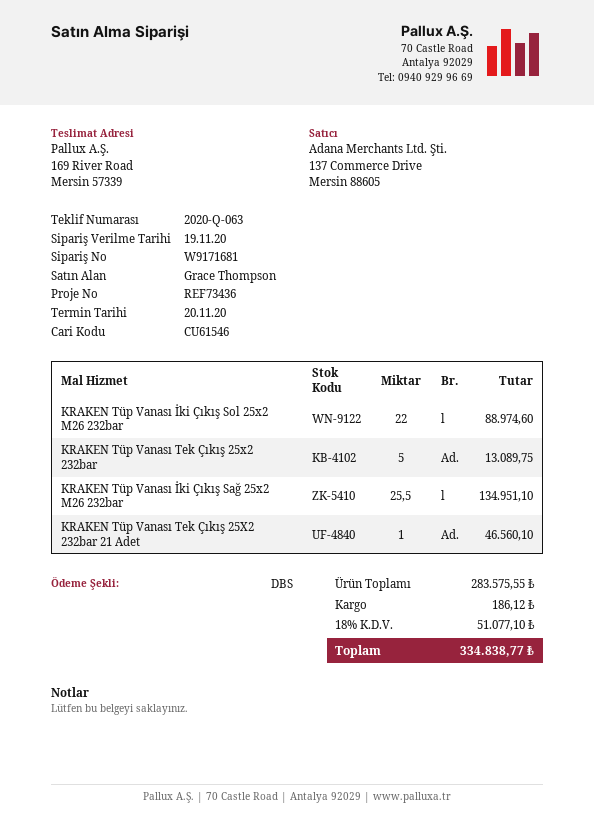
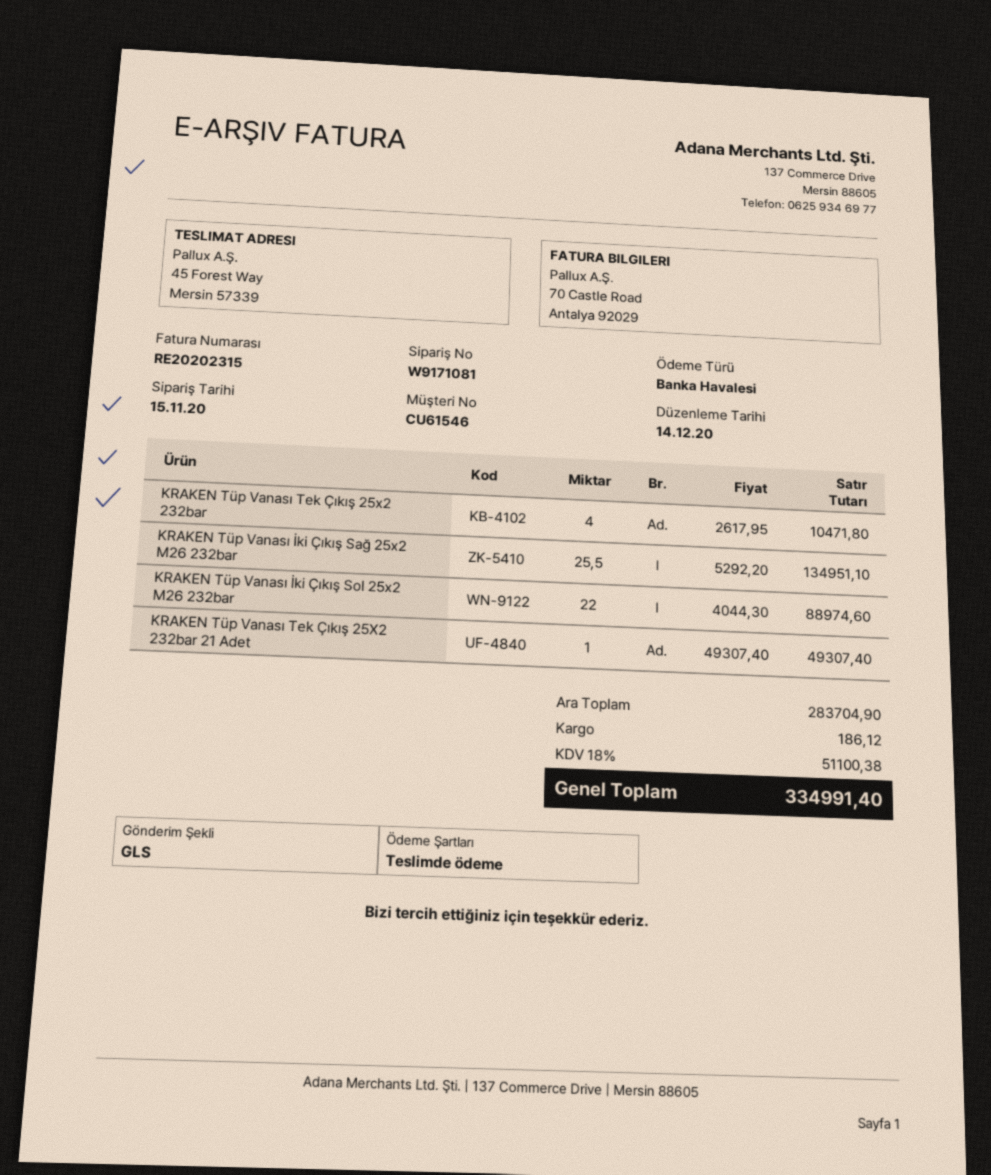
order number: W9171681 -> W9171081
order date: 2020-11-19 -> 2020-11-15
payment method: direct debit -> bank transfer
ship to: 169 River Road, Mersin 57339 -> 45 Forest Way, Mersin 57339
KRAKEN Tüp Vanası Tek Çıkış 25x2 232bar: 5 for 13089.75 -> 4 for 10471.80
KRAKEN Tüp Vanası Tek Çıkış 25X2 232bar 21 Adet: 1 for 46560.10 -> 1 for 49307.40
subtotal: 283575.55 -> 283704.90
tax: 18% = 51077.10 -> 18% = 51100.38
total: 334838.77 -> 334991.40

